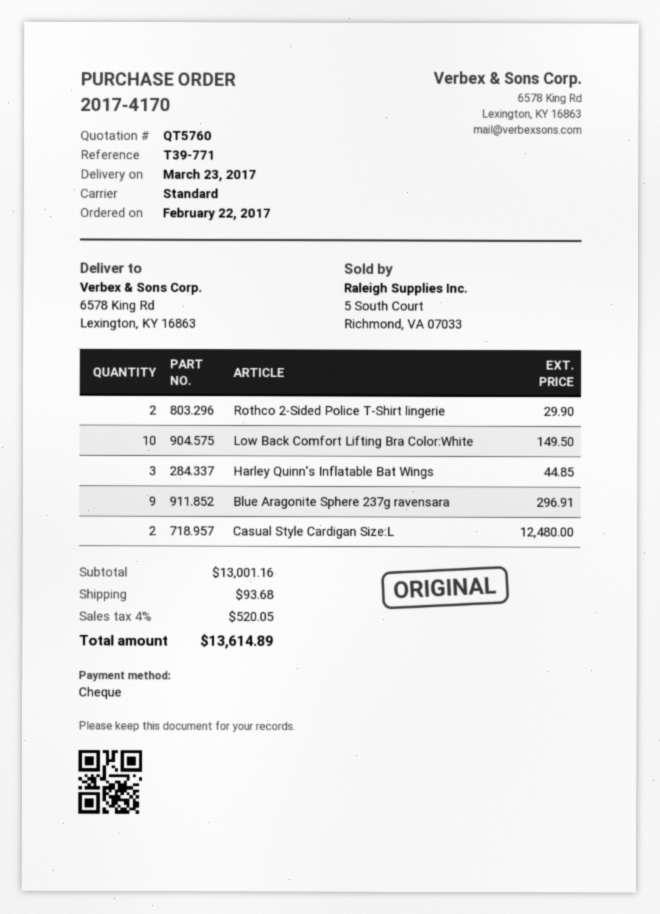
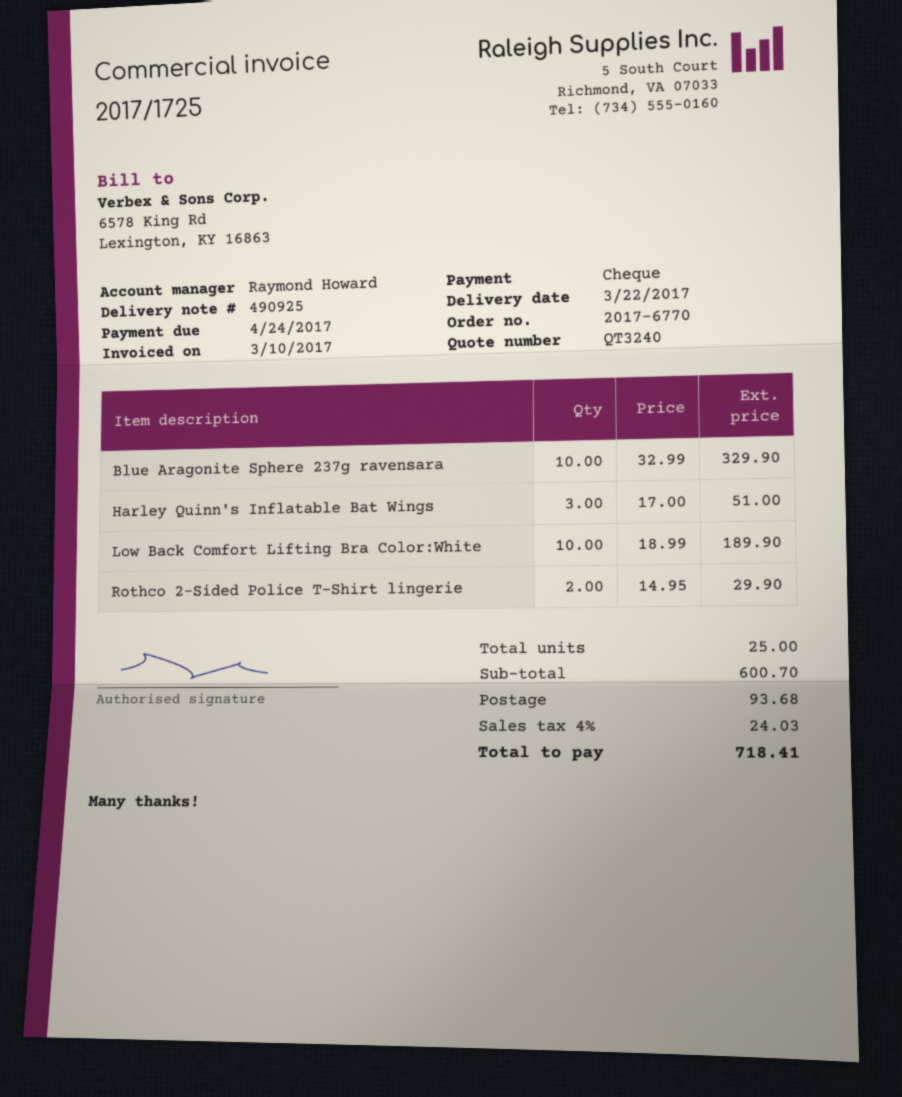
quote number: QT5760 -> QT3240
order number: 2017-4170 -> 2017-6770
delivery date: 2017-03-23 -> 2017-03-22
Low Back Comfort Lifting Bra Color:White: 10 for 149.50 -> 10 for 189.90
Harley Quinn's Inflatable Bat Wings: 3 for 44.85 -> 3 for 51.00
Blue Aragonite Sphere 237g ravensara: 9 for 296.91 -> 10 for 329.90
Casual Style Cardigan Size:L: 2 for 12480.00 -> none
subtotal: 13001.16 -> 600.70
tax: 4% = 520.05 -> 4% = 24.03
total: 13614.89 -> 718.41

